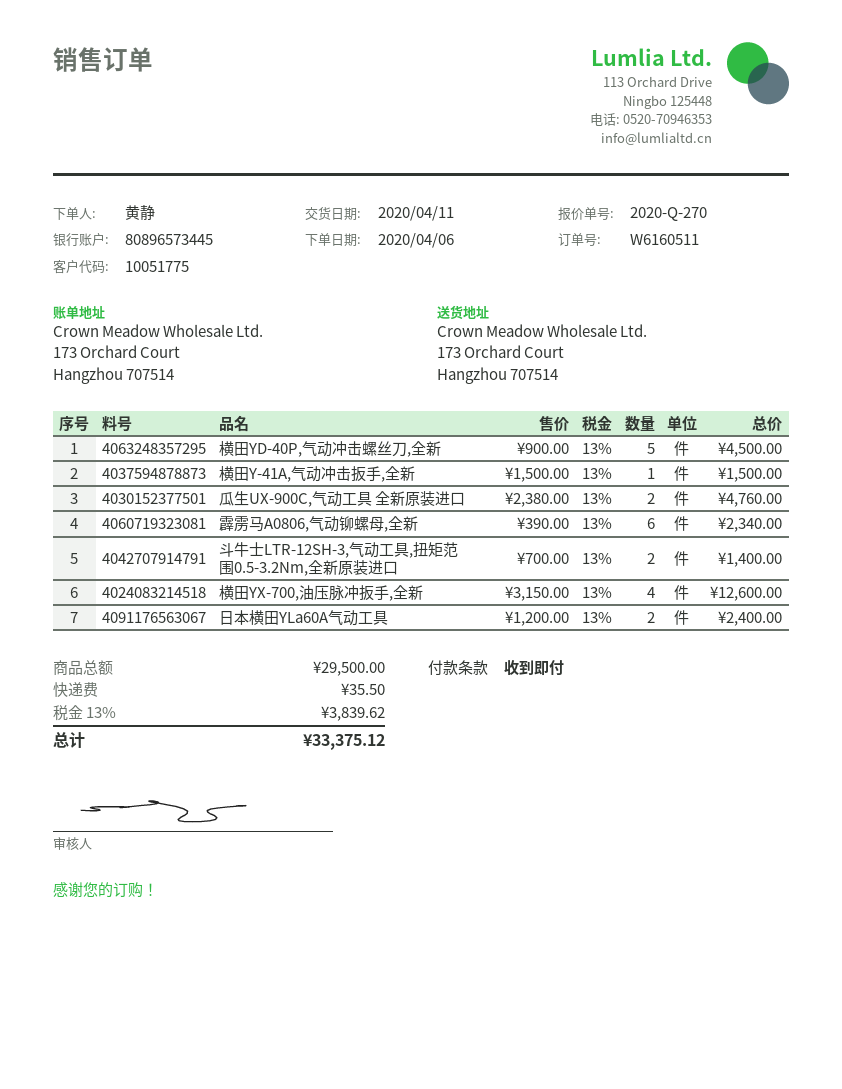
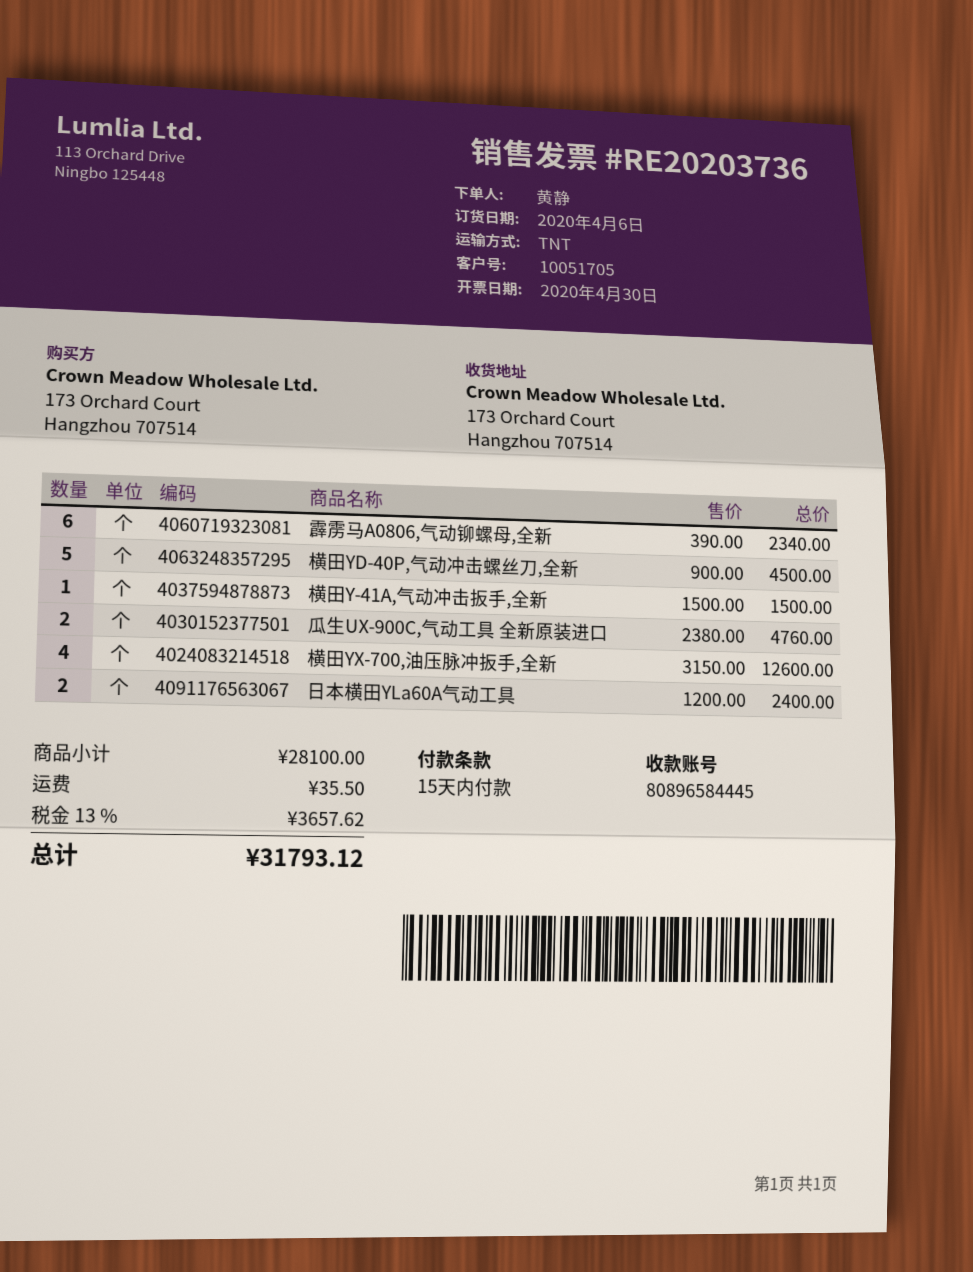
payment terms: on receipt -> 15 days
customer number: 10051775 -> 10051705
bank account: 80896573445 -> 80896584445
斗牛士LTR-12SH-3,气动工具,扭矩范围0.5-3.2Nm,全新原装进口: 2 x 700.00 = 1400.00 -> none
subtotal: 29500.00 -> 28100.00
tax: 13% = 3839.62 -> 13% = 3657.62
total: 33375.12 -> 31793.12

